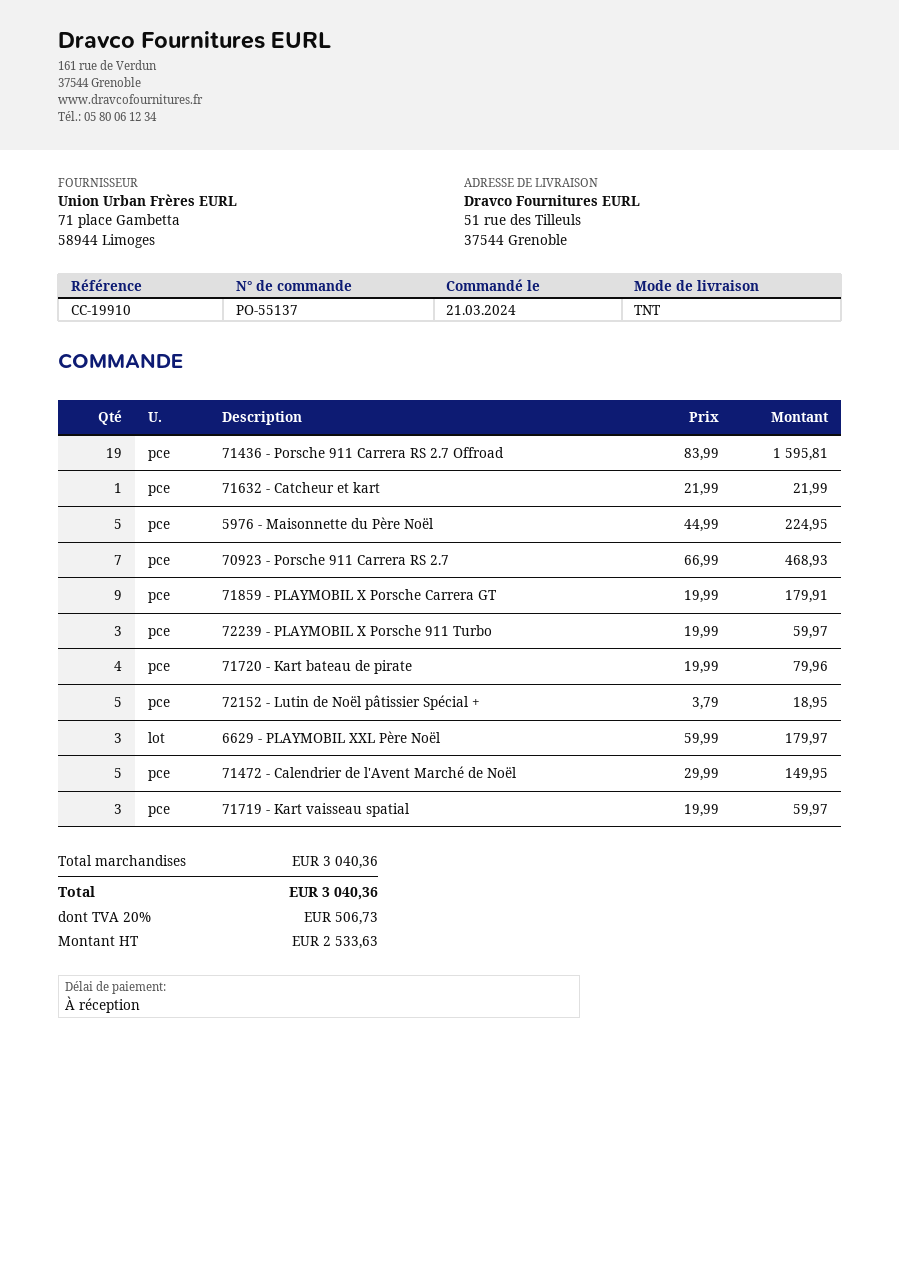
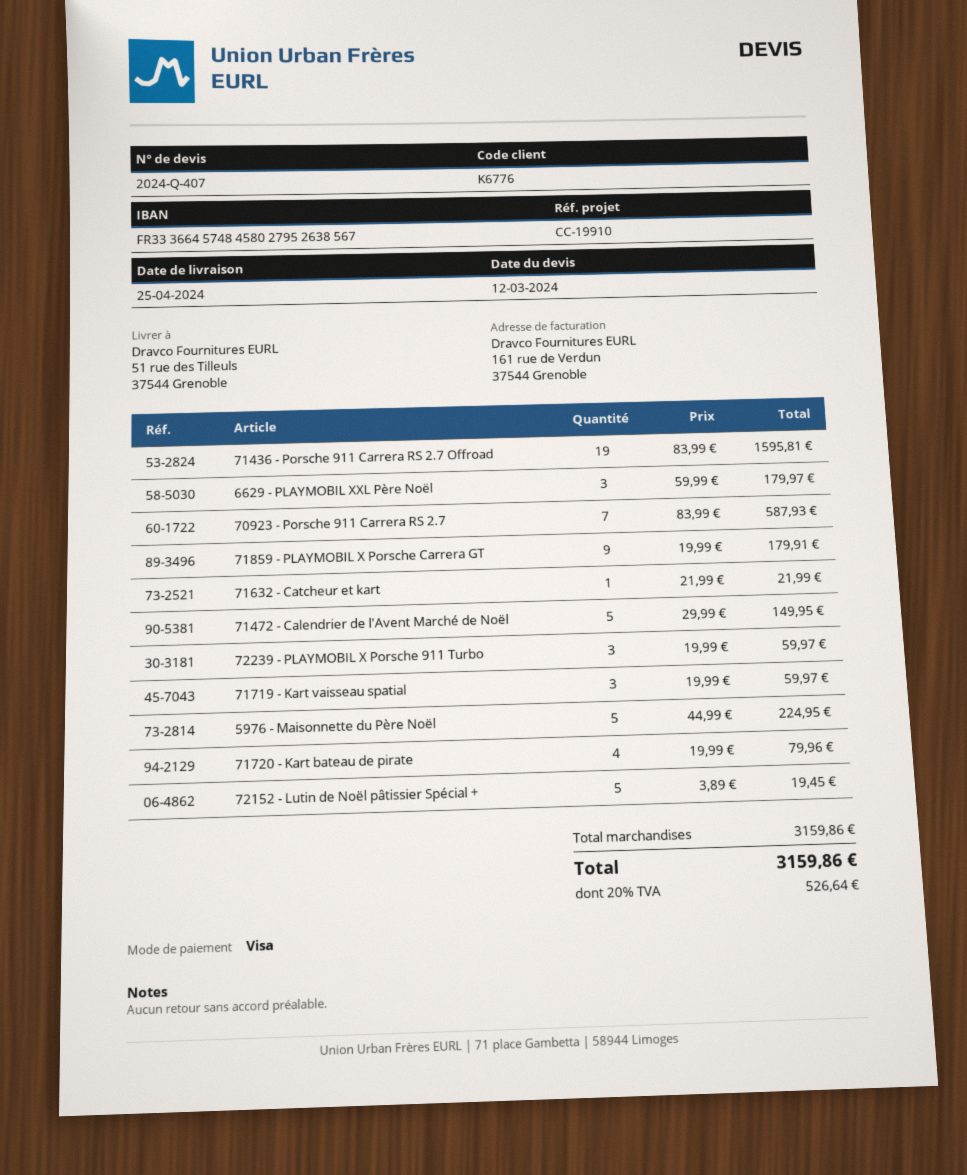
70923 - Porsche 911 Carrera RS 2.7: 7 x 66.99 = 468.93 -> 7 x 83.99 = 587.93
72152 - Lutin de Noël pâtissier Spécial +: 5 x 3.79 = 18.95 -> 5 x 3.89 = 19.45
subtotal: 3040.36 -> 3159.86
tax: 20% = 506.73 -> 20% = 526.64
total: 3040.36 -> 3159.86

